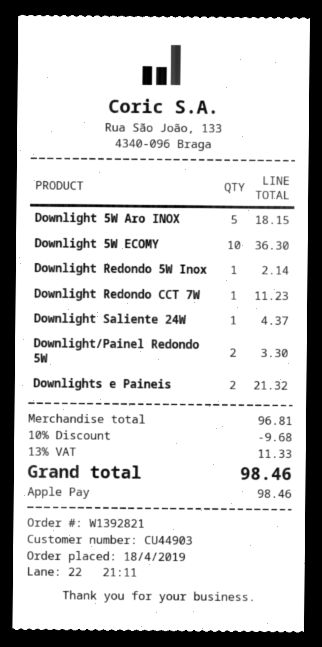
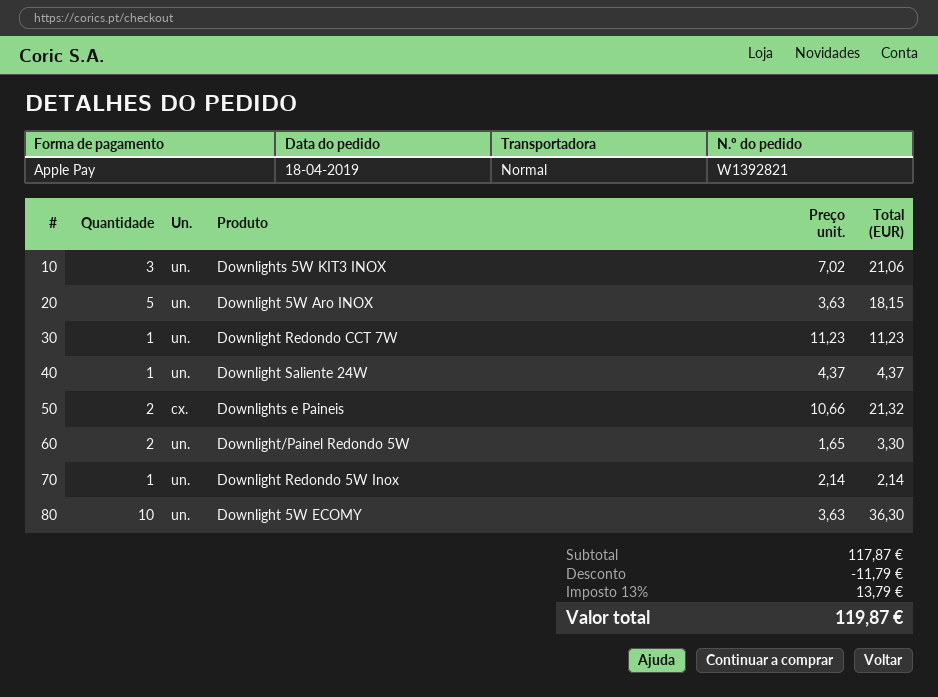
Downlights 5W KIT3 INOX: none -> 3 for 21.06
subtotal: 96.81 -> 117.87
discount: 9.68 -> 11.79
tax: 13% = 11.33 -> 13% = 13.79
total: 98.46 -> 119.87

